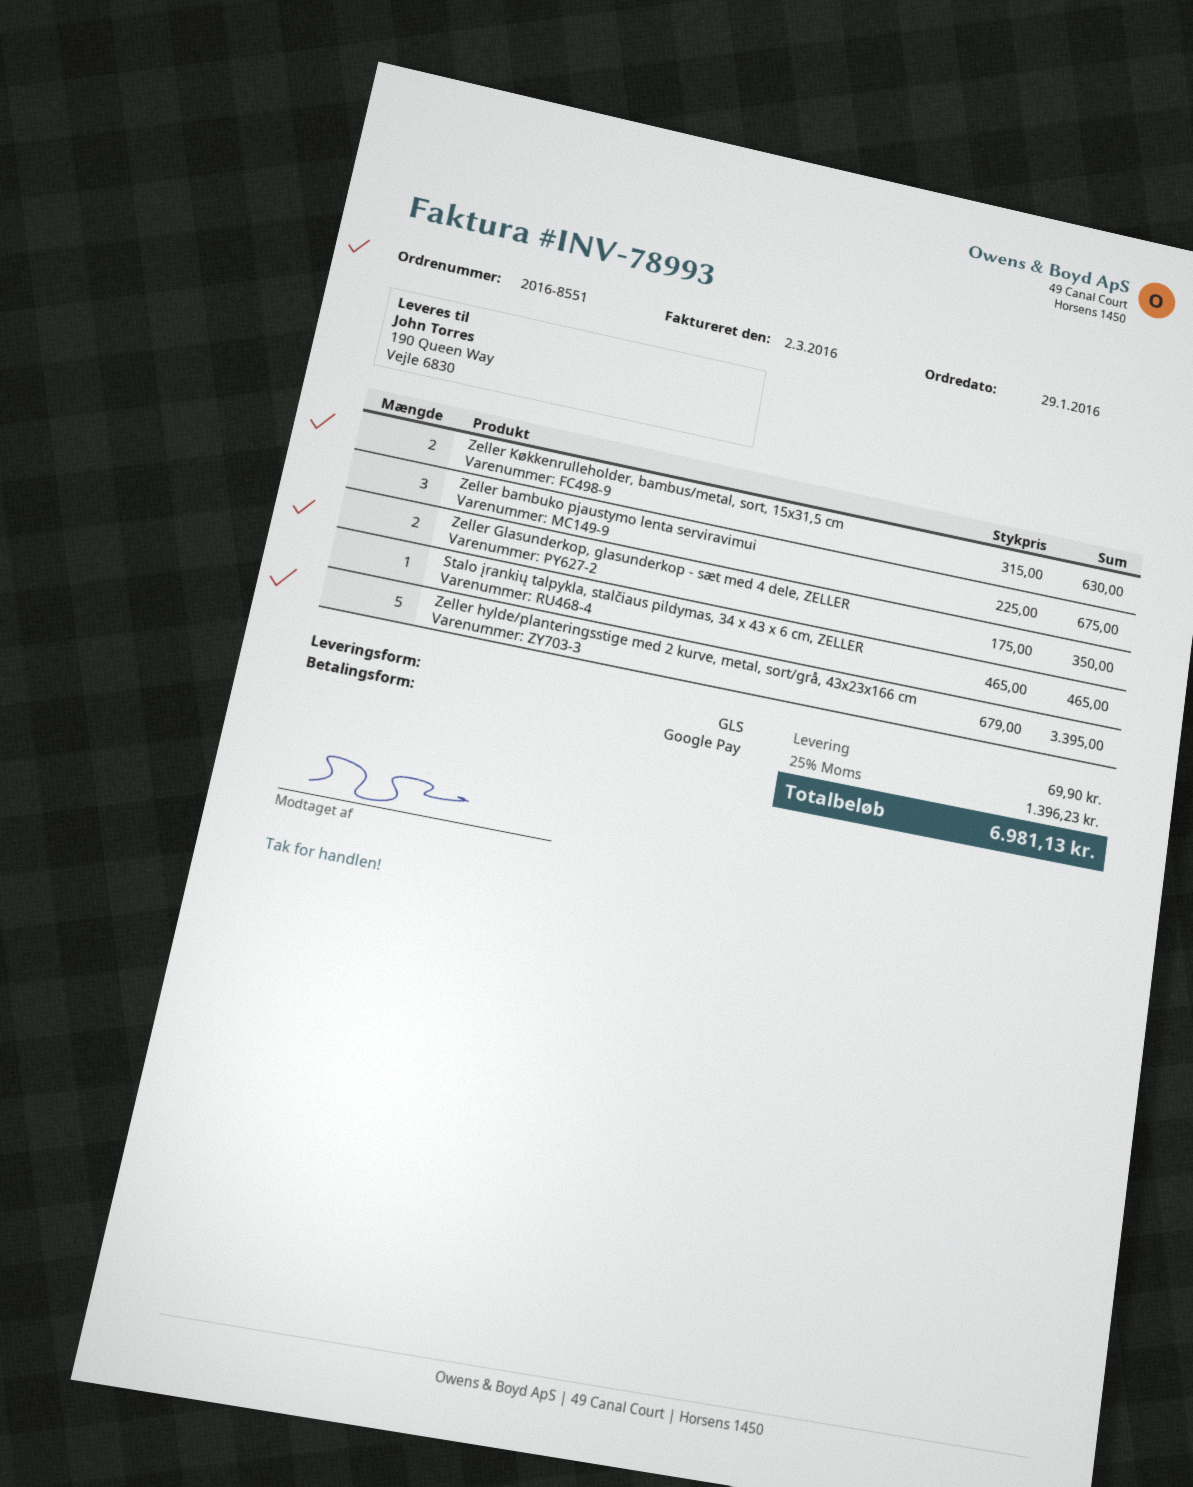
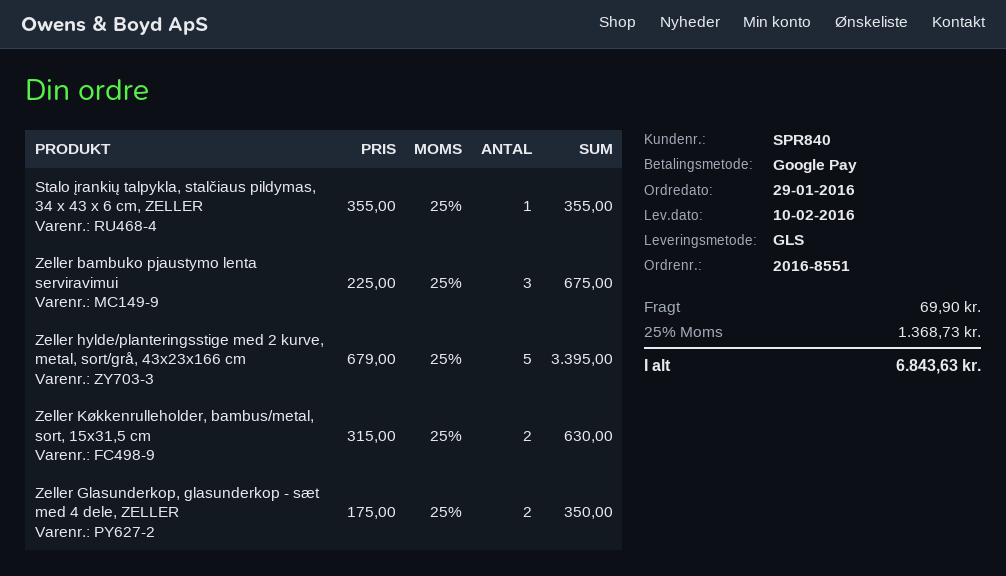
Stalo įrankių talpykla, stalčiaus pildymas, 34 x 43 x 6 cm, ZELLER: 1 x 465.00 = 465.00 -> 1 x 355.00 = 355.00
tax: 25% = 1396.23 -> 25% = 1368.73
total: 6981.13 -> 6843.63

